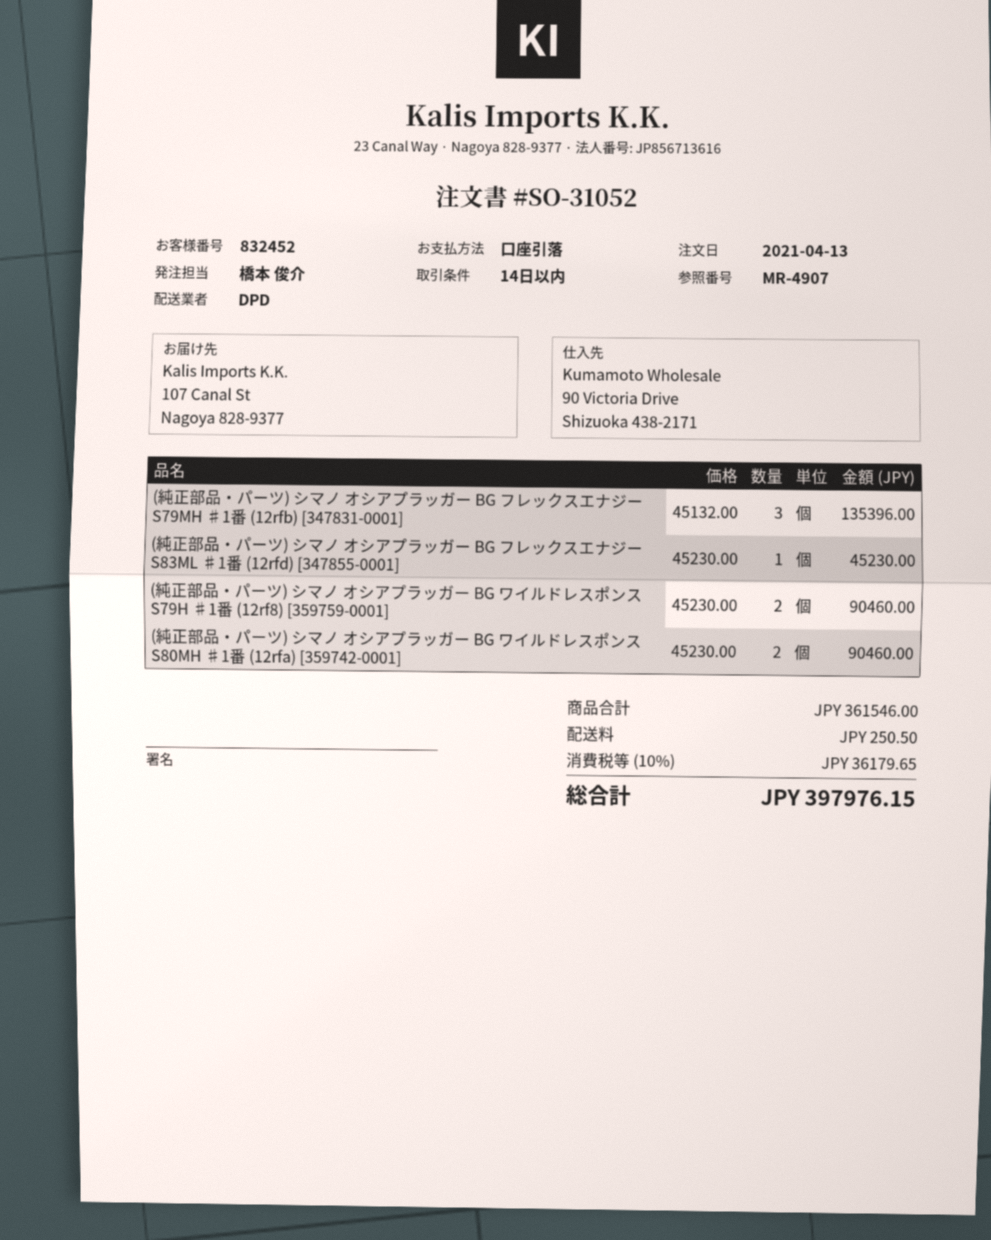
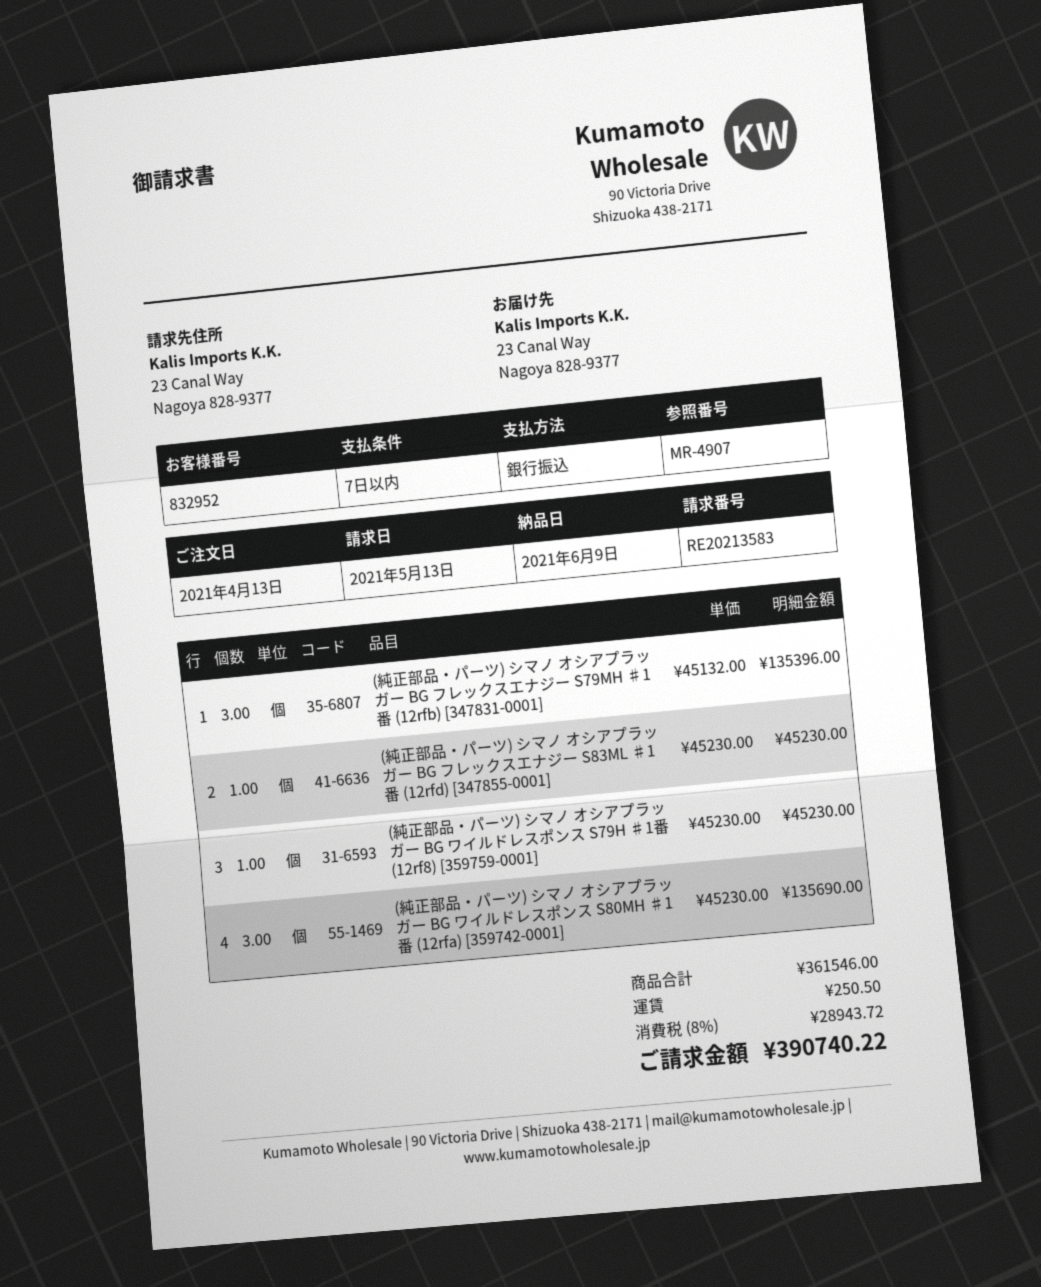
payment terms: 14 days -> 7 days
customer number: 832452 -> 832952
payment method: direct debit -> bank transfer
ship to: 107 Canal St, Nagoya 828-9377 -> 23 Canal Way, Nagoya 828-9377
(純正部品・パーツ) シマノ オシアプラッガー BG ワイルドレスポンス S79H ♯1番 (12rf8) [359759-0001]: 2 x 45230.00 = 90460.00 -> 1 x 45230.00 = 45230.00
(純正部品・パーツ) シマノ オシアプラッガー BG ワイルドレスポンス S80MH ♯1番 (12rfa) [359742-0001]: 2 x 45230.00 = 90460.00 -> 3 x 45230.00 = 135690.00
tax: 10% = 36179.65 -> 8% = 28943.72
total: 397976.15 -> 390740.22

